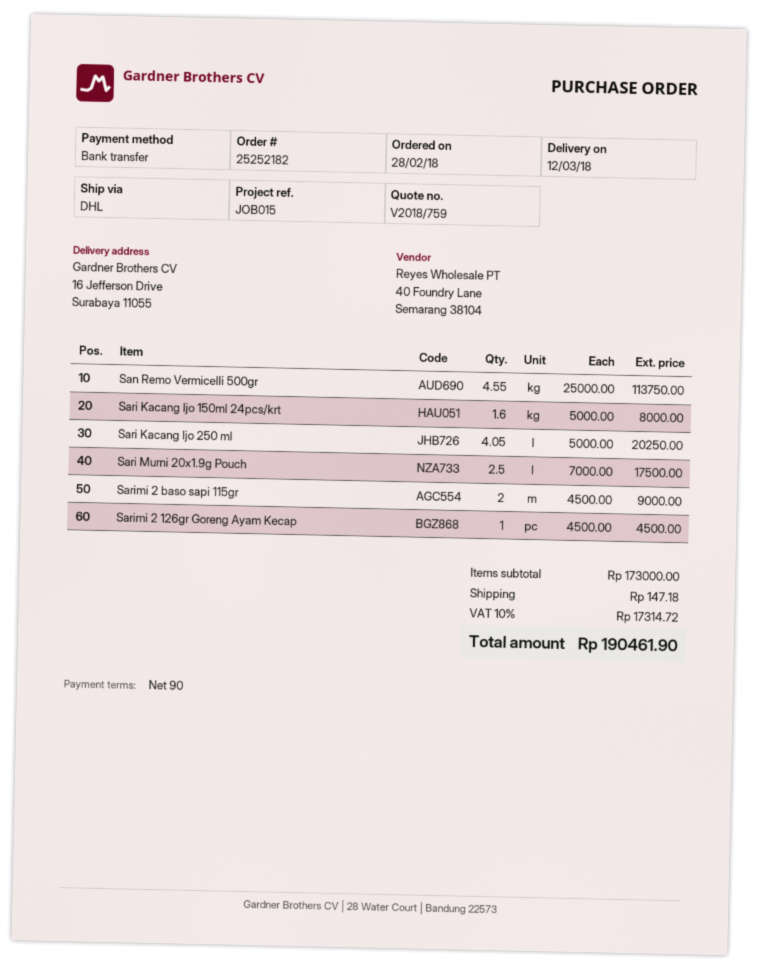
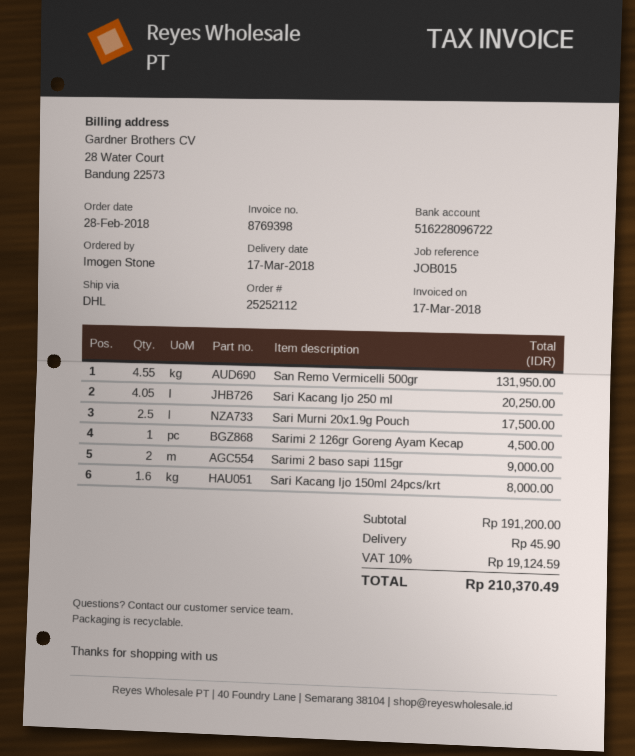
order number: 25252182 -> 25252112
delivery date: 2018-03-12 -> 2018-03-17
San Remo Vermicelli 500gr: 4.55 for 113750.00 -> 4.55 for 131950.00
subtotal: 173000.00 -> 191200.00
shipping: 147.18 -> 45.90
tax: 10% = 17314.72 -> 10% = 19124.59
total: 190461.90 -> 210370.49

